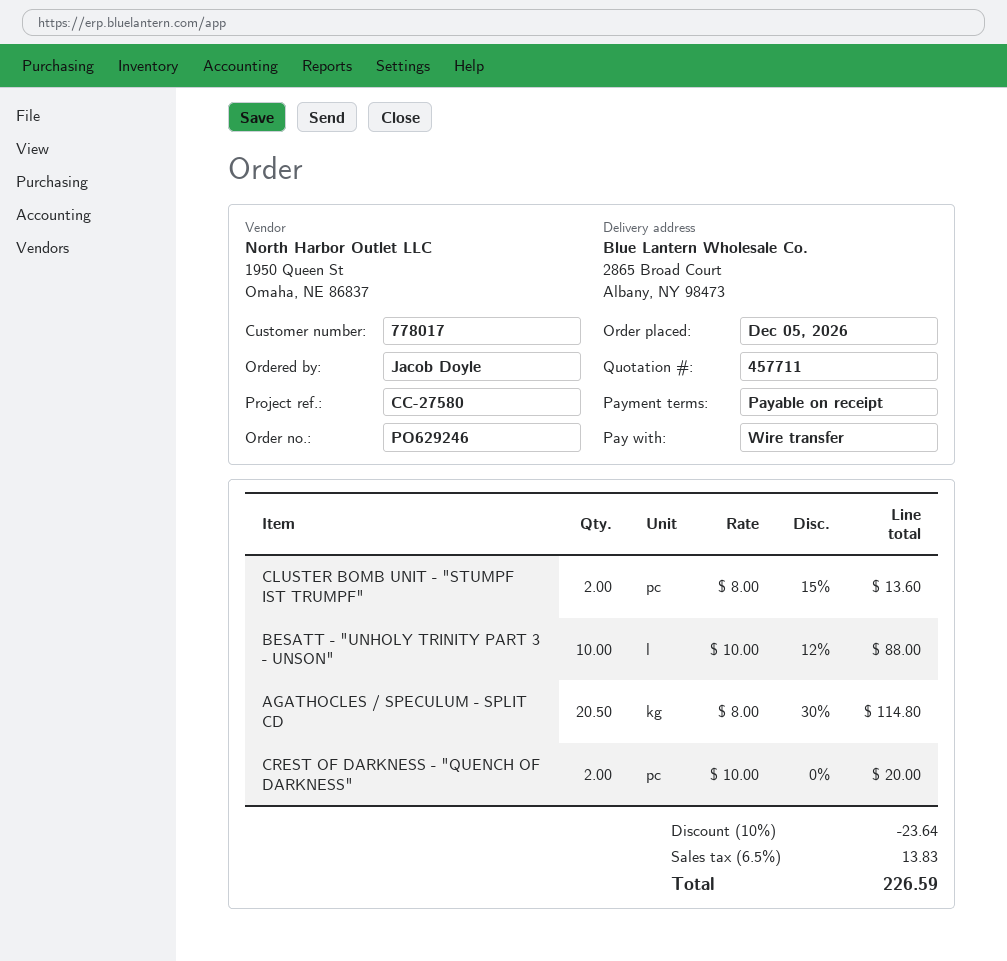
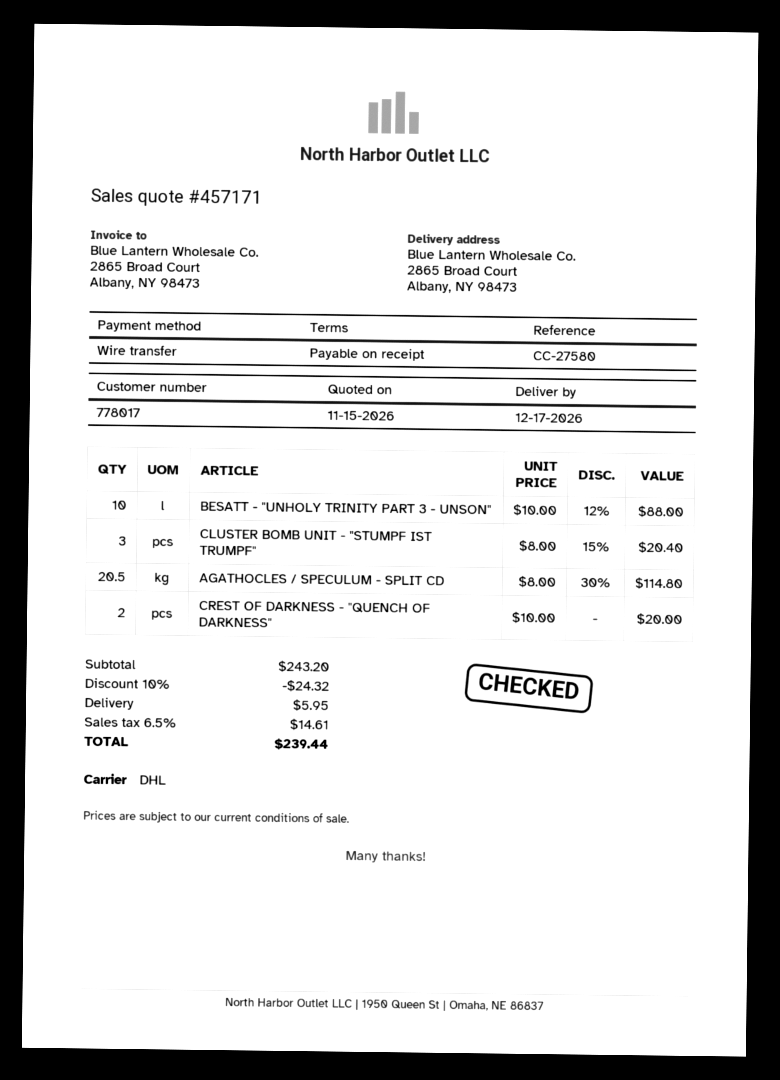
quote number: 457711 -> 457171
CLUSTER BOMB UNIT - "STUMPF IST TRUMPF": 2 x 8.00 - 15% = 13.60 -> 3 x 8.00 - 15% = 20.40
discount: 10% = 23.64 -> 10% = 24.32
shipping: none -> 5.95
tax: 6.5% = 13.83 -> 6.5% = 14.61
total: 226.59 -> 239.44

